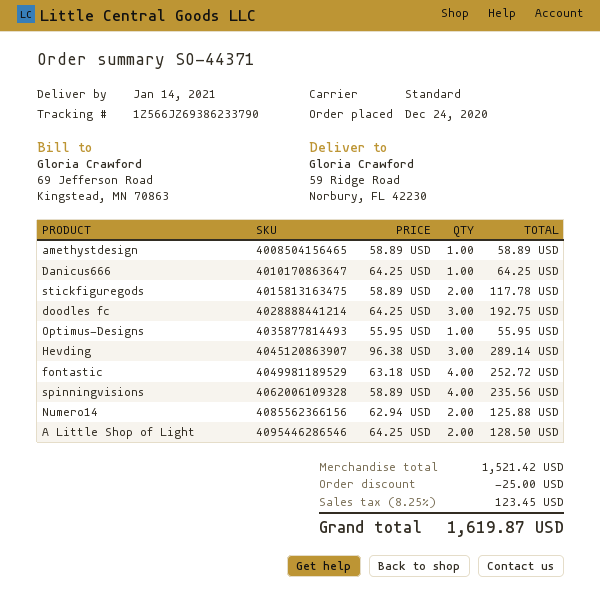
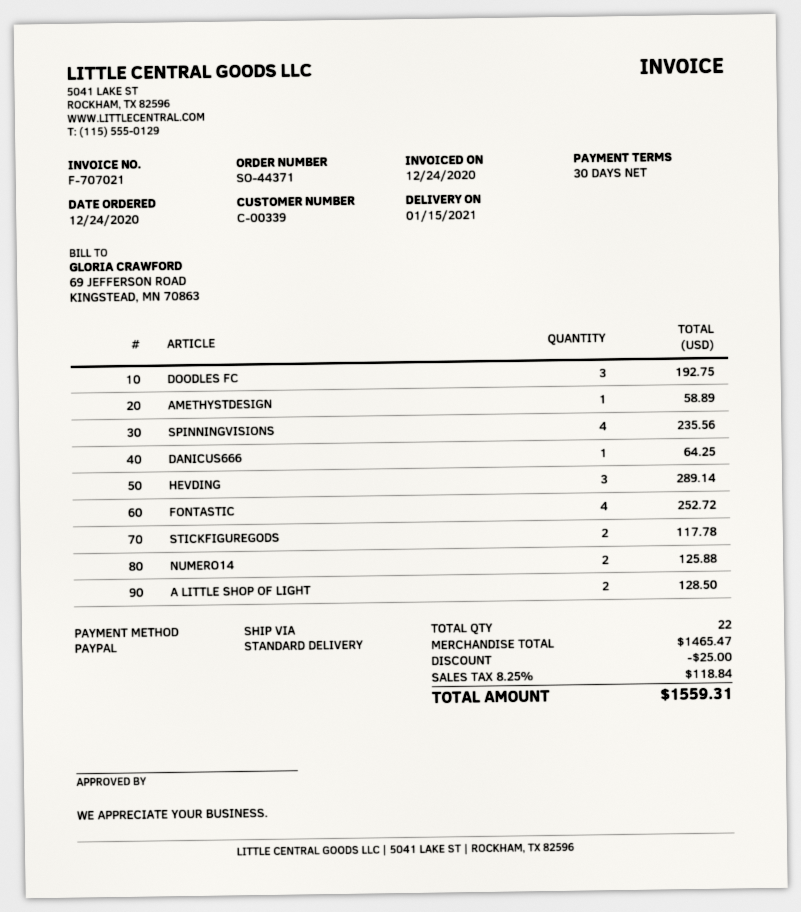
delivery date: 2021-01-14 -> 2021-01-15
Optimus-Designs: 1 for 55.95 -> none
subtotal: 1521.42 -> 1465.47
tax: 8.25% = 123.45 -> 8.25% = 118.84
total: 1619.87 -> 1559.31

